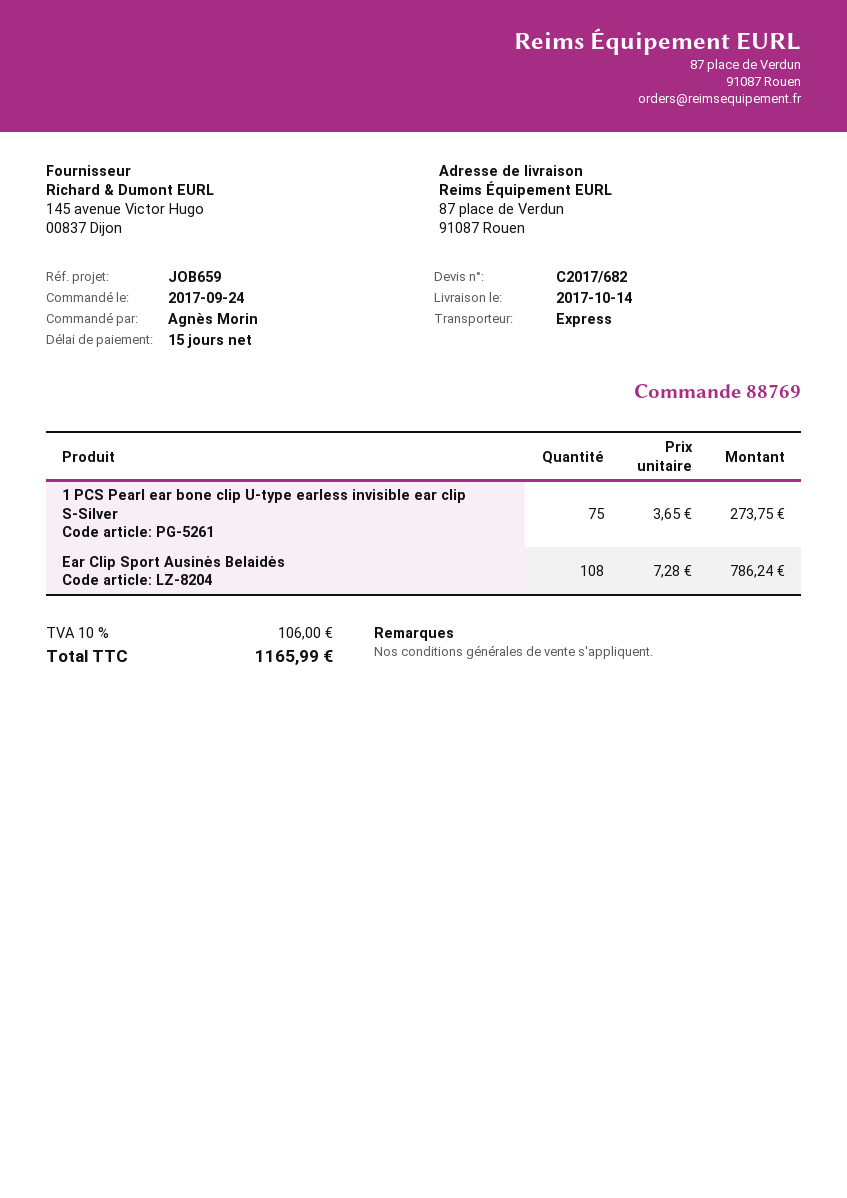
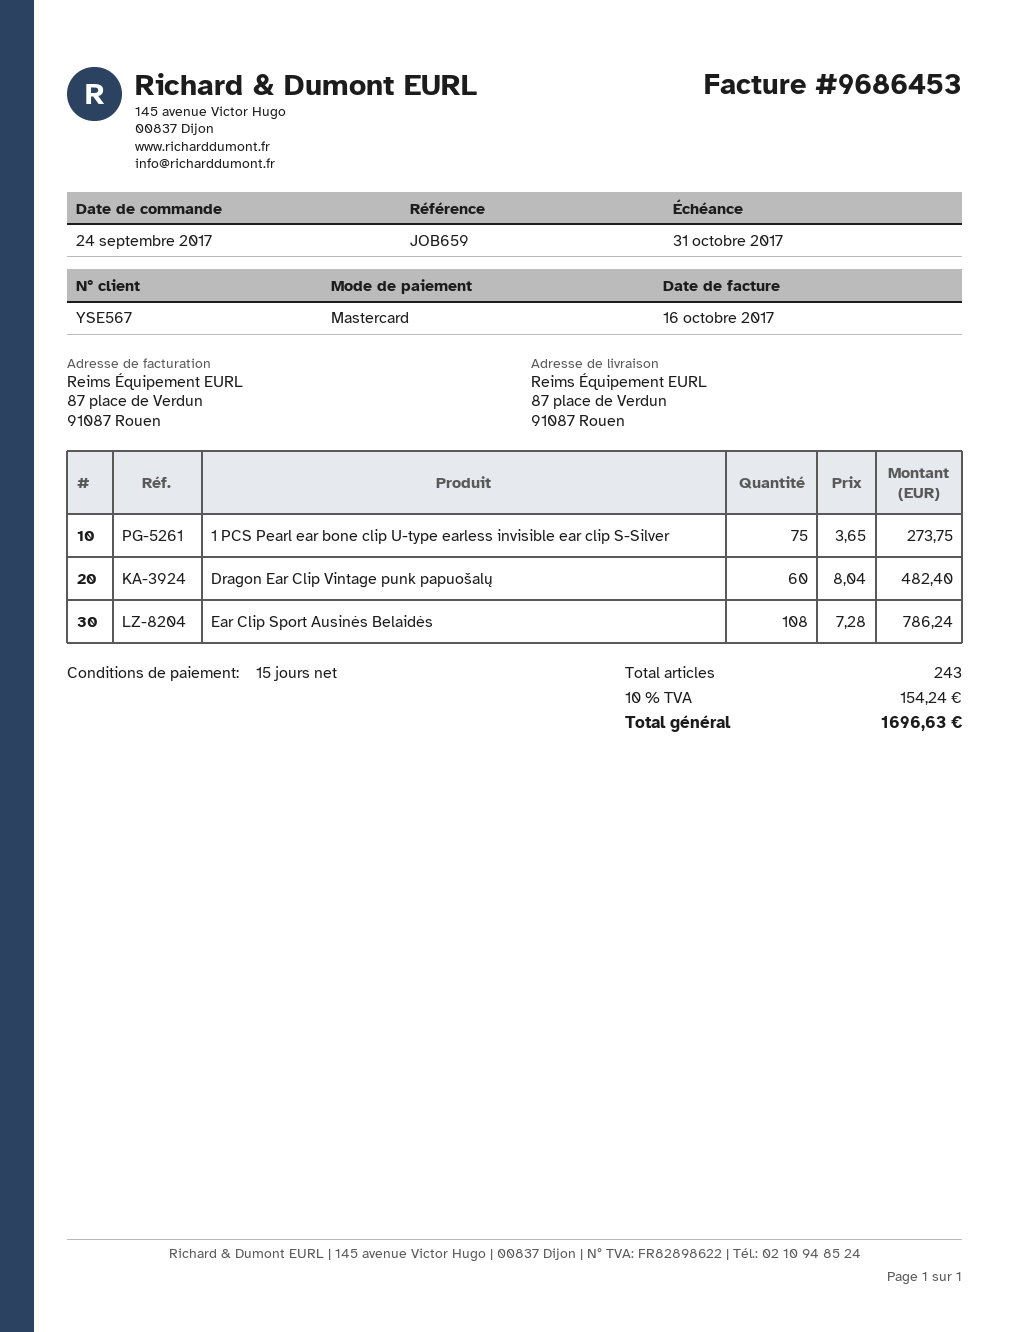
Dragon Ear Clip Vintage punk papuošalų: none -> 60 x 8.04 = 482.40
tax: 10% = 106.00 -> 10% = 154.24
total: 1165.99 -> 1696.63

